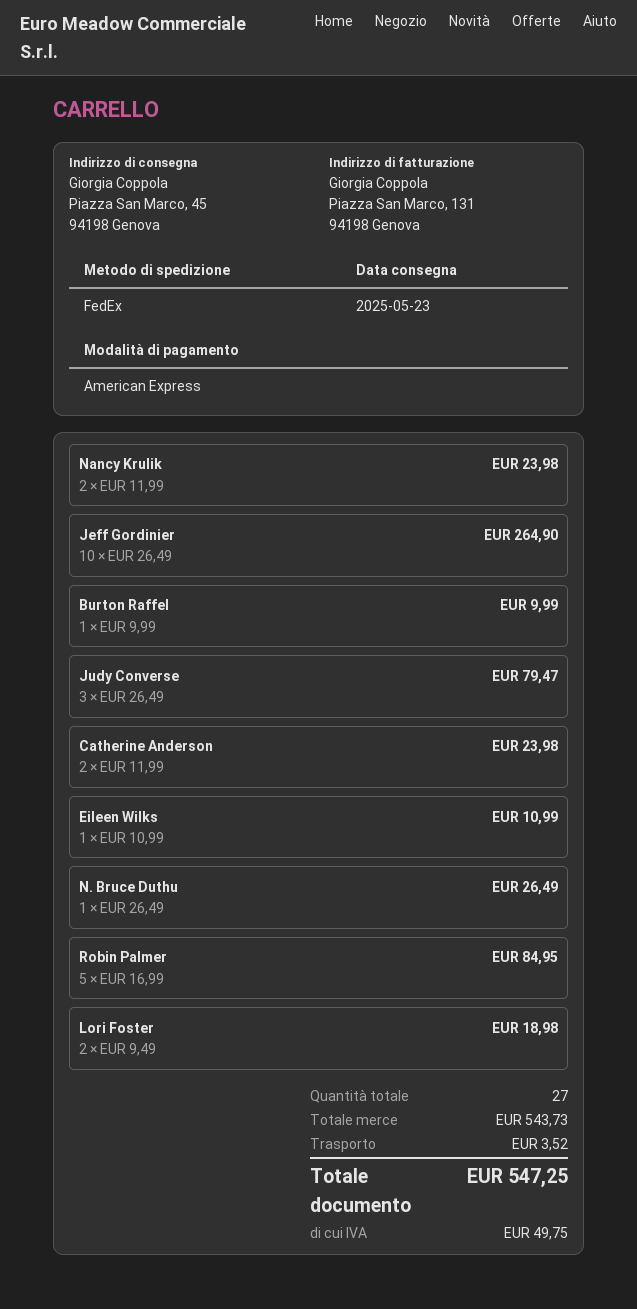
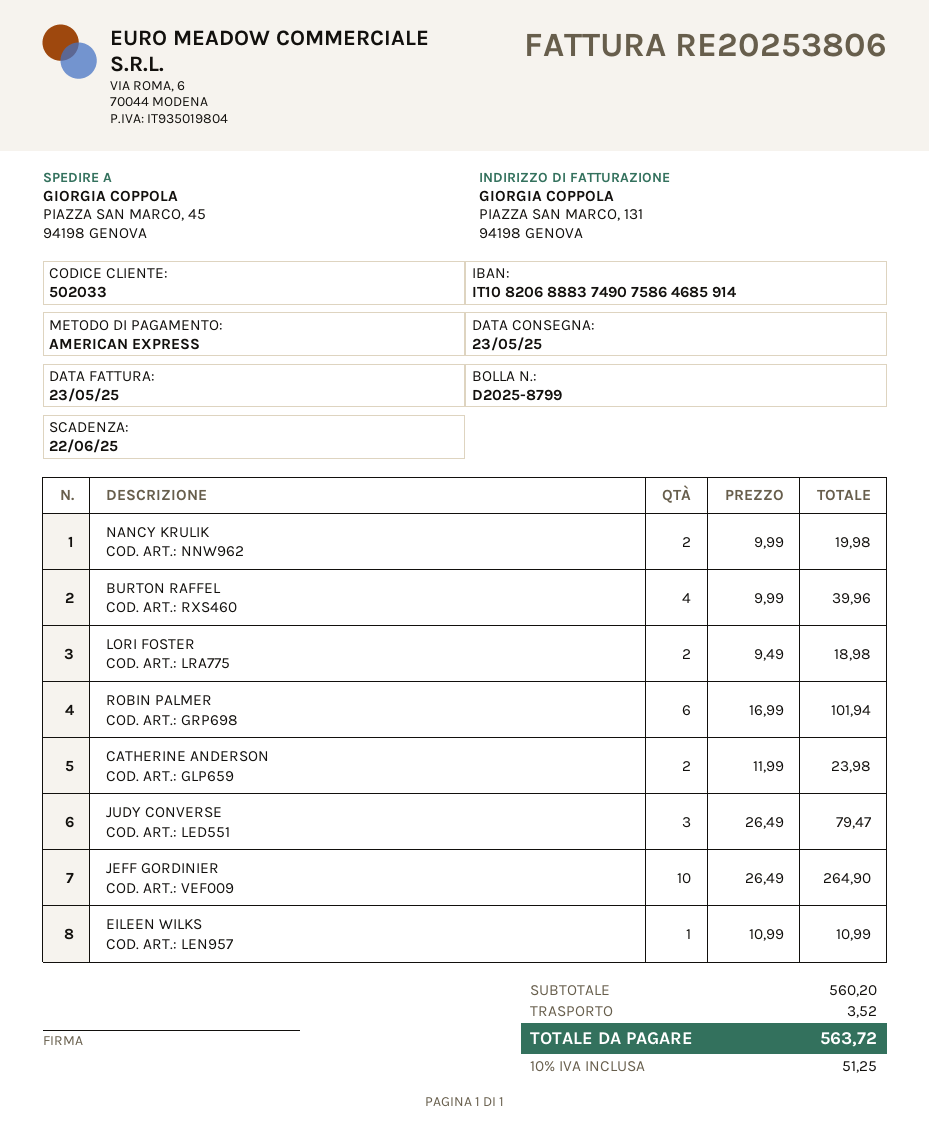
Nancy Krulik: 2 x 11.99 = 23.98 -> 2 x 9.99 = 19.98
Burton Raffel: 1 x 9.99 = 9.99 -> 4 x 9.99 = 39.96
N. Bruce Duthu: 1 x 26.49 = 26.49 -> none
Robin Palmer: 5 x 16.99 = 84.95 -> 6 x 16.99 = 101.94
subtotal: 543.73 -> 560.20
tax: 49.75 -> 51.25
total: 547.25 -> 563.72

